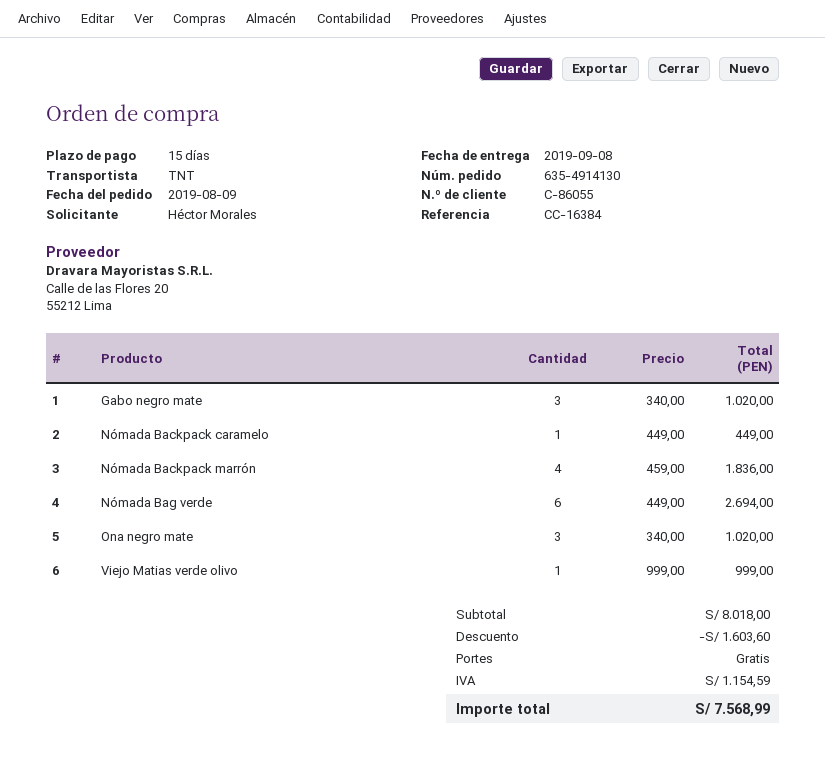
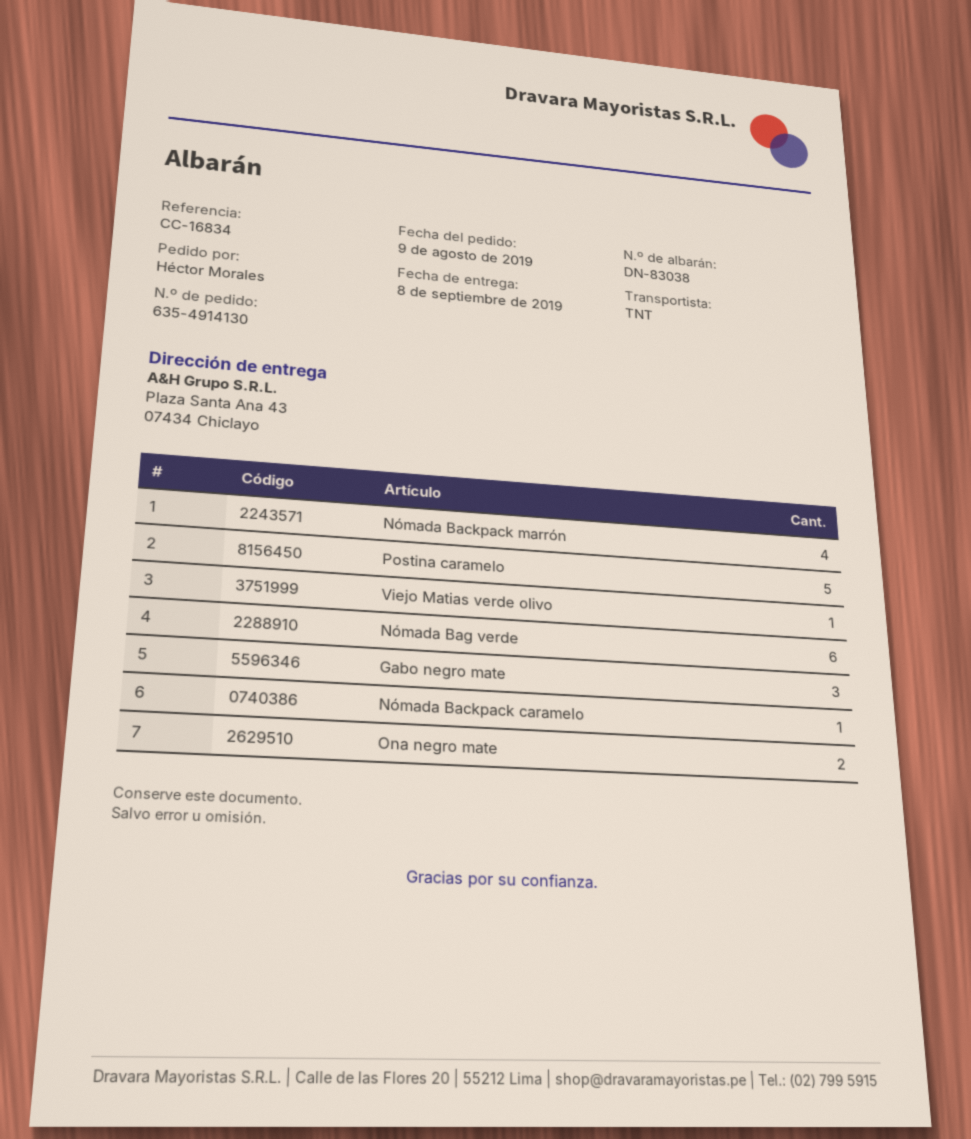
reference: CC-16384 -> CC-16834
Ona negro mate: 3 -> 2
Postina caramelo: none -> 5

